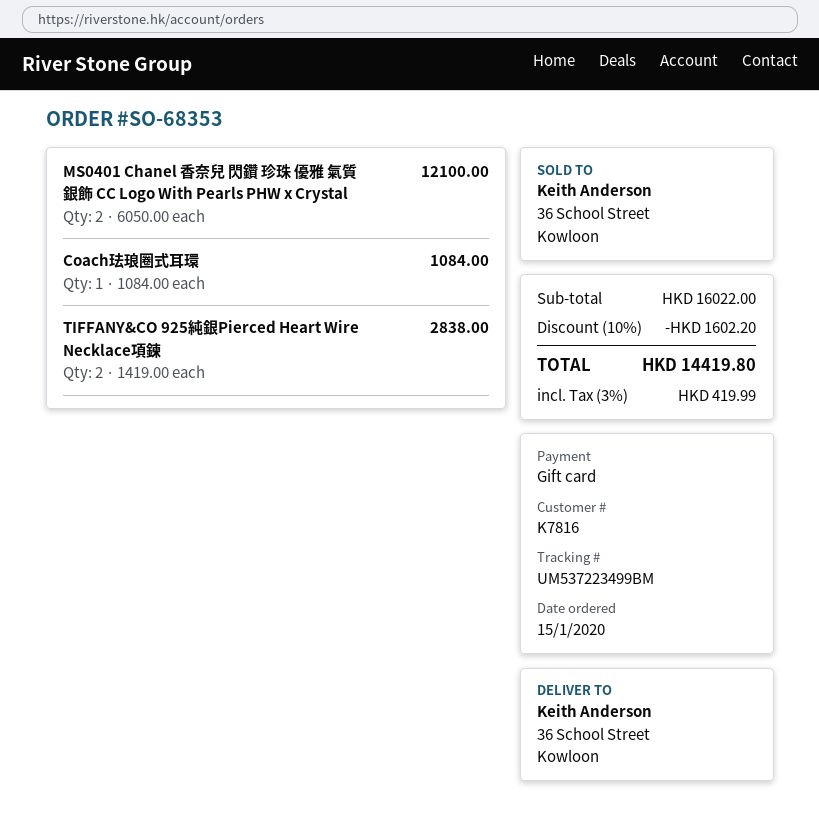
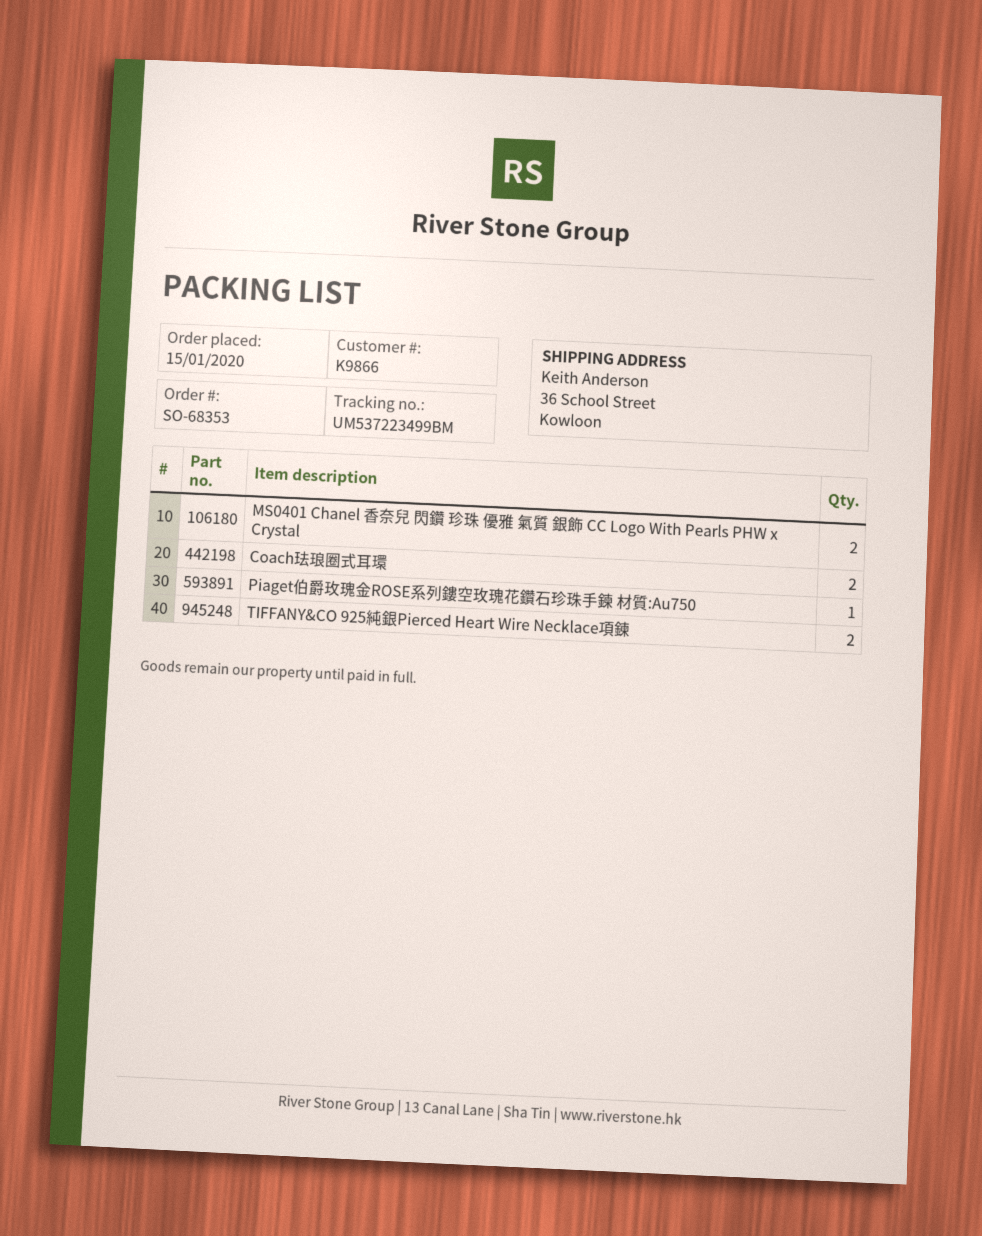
customer number: K7816 -> K9866
Coach珐琅圈式耳環: 1 -> 2
Piaget伯爵玫瑰金ROSE系列鏤空玫瑰花鑽石珍珠手鍊 材質:Au750: none -> 1

